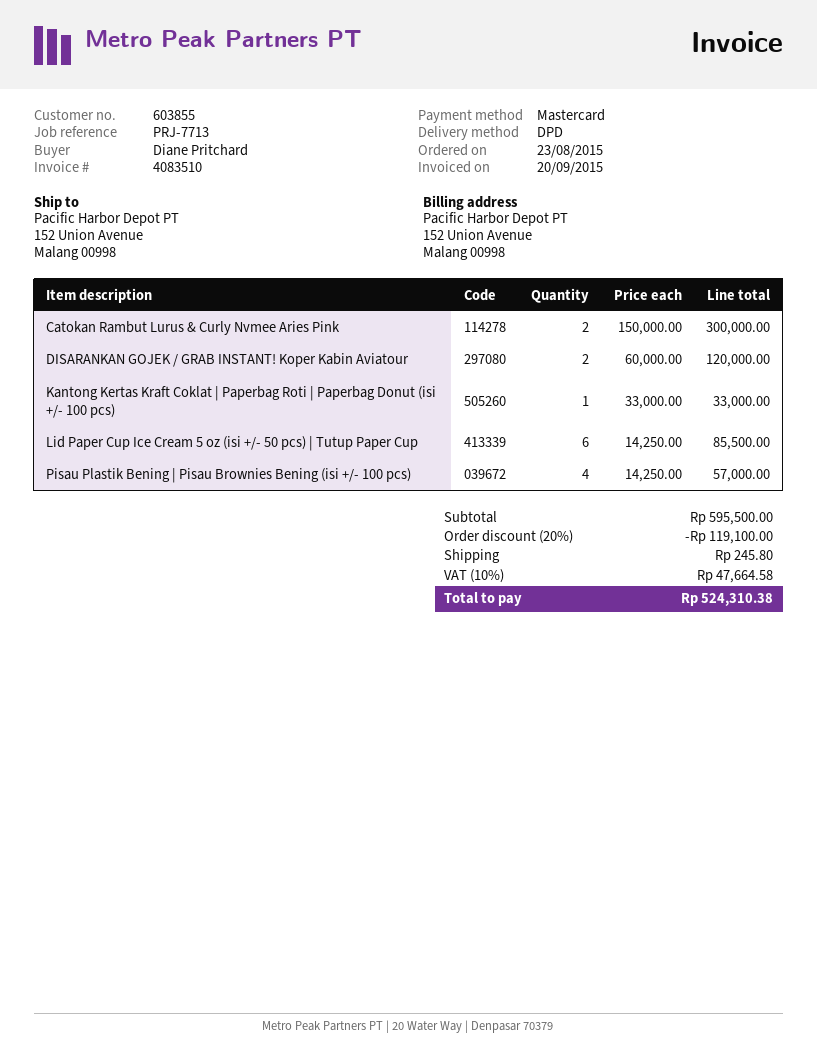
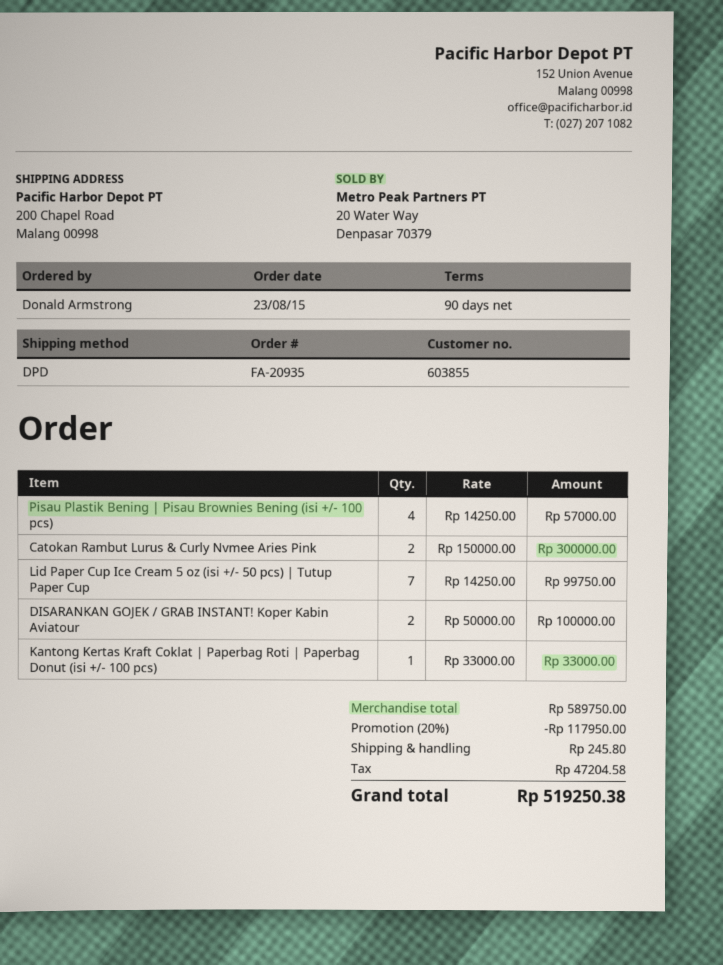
ordered by: Diane Pritchard -> Donald Armstrong
ship to: 152 Union Avenue, Malang 00998 -> 200 Chapel Road, Malang 00998
DISARANKAN GOJEK / GRAB INSTANT! Koper Kabin Aviatour: 2 x 60000.00 = 120000.00 -> 2 x 50000.00 = 100000.00
Lid Paper Cup Ice Cream 5 oz (isi +/- 50 pcs) | Tutup Paper Cup: 6 x 14250.00 = 85500.00 -> 7 x 14250.00 = 99750.00
subtotal: 595500.00 -> 589750.00
discount: 20% = 119100.00 -> 20% = 117950.00
tax: 47664.58 -> 47204.58
total: 524310.38 -> 519250.38

